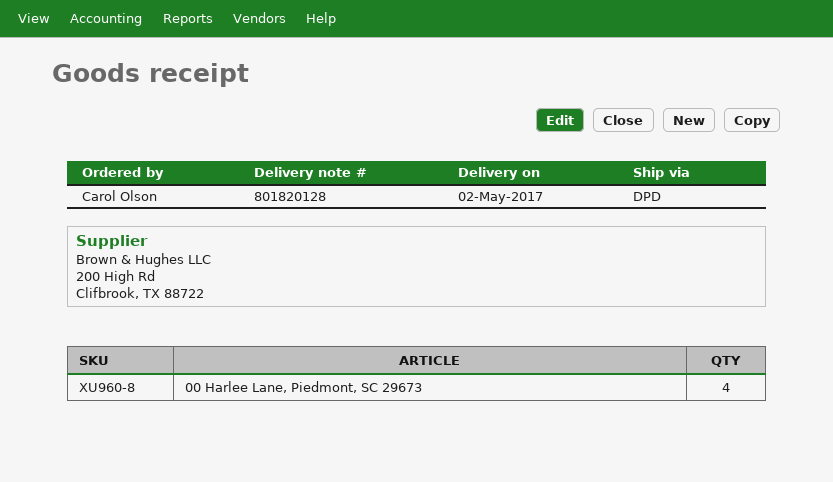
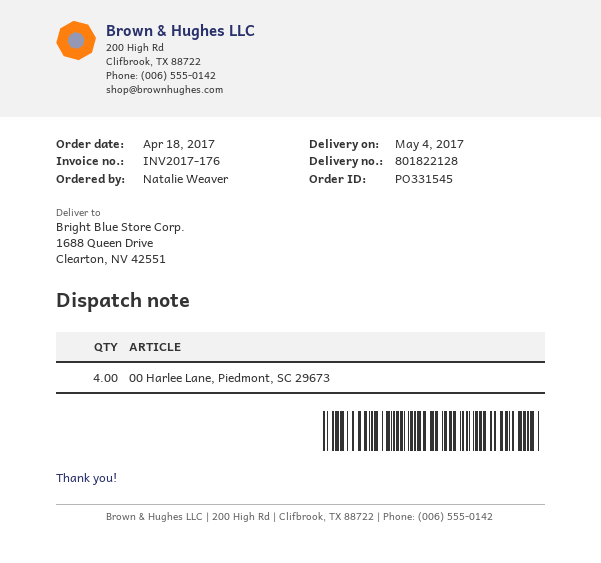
delivery note number: 801820128 -> 801822128
delivery date: 2017-05-02 -> 2017-05-04
ordered by: Carol Olson -> Natalie Weaver

